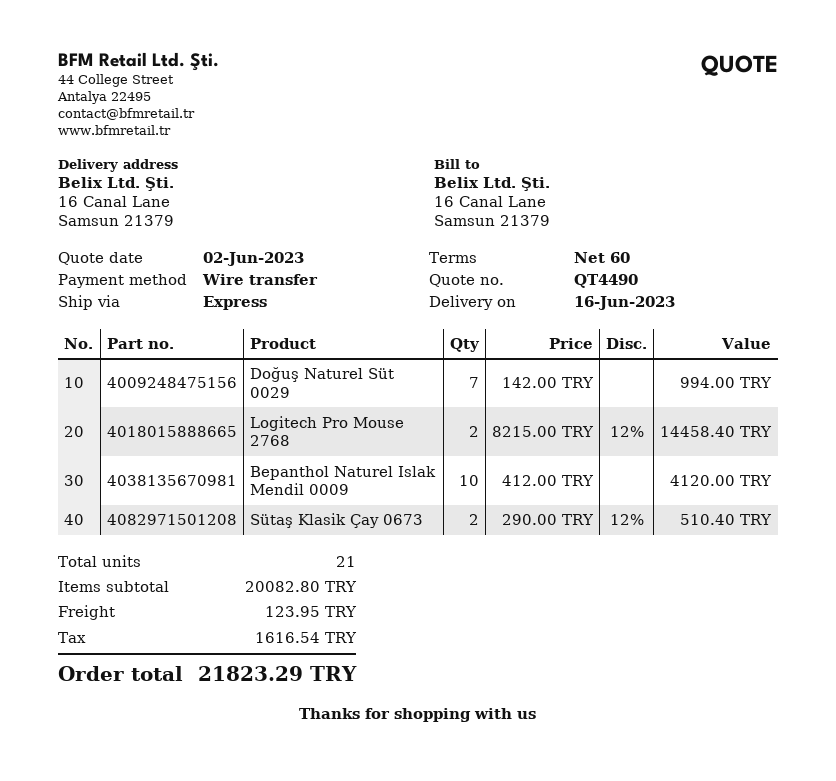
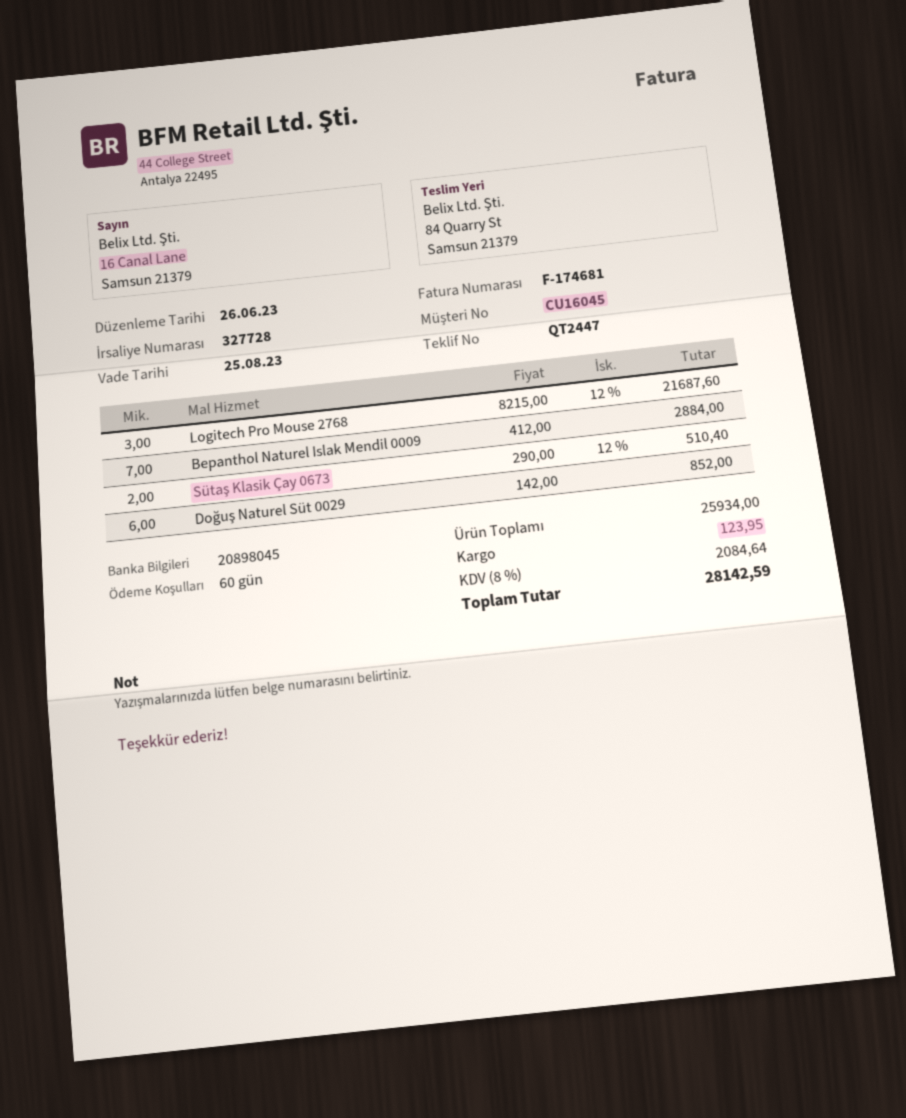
quote number: QT4490 -> QT2447
ship to: 16 Canal Lane, Samsun 21379 -> 84 Quarry St, Samsun 21379
Doğuş Naturel Süt 0029: 7 x 142.00 = 994.00 -> 6 x 142.00 = 852.00
Logitech Pro Mouse 2768: 2 x 8215.00 - 12% = 14458.40 -> 3 x 8215.00 - 12% = 21687.60
Bepanthol Naturel Islak Mendil 0009: 10 x 412.00 = 4120.00 -> 7 x 412.00 = 2884.00
subtotal: 20082.80 -> 25934.00
tax: 1616.54 -> 2084.64
total: 21823.29 -> 28142.59

